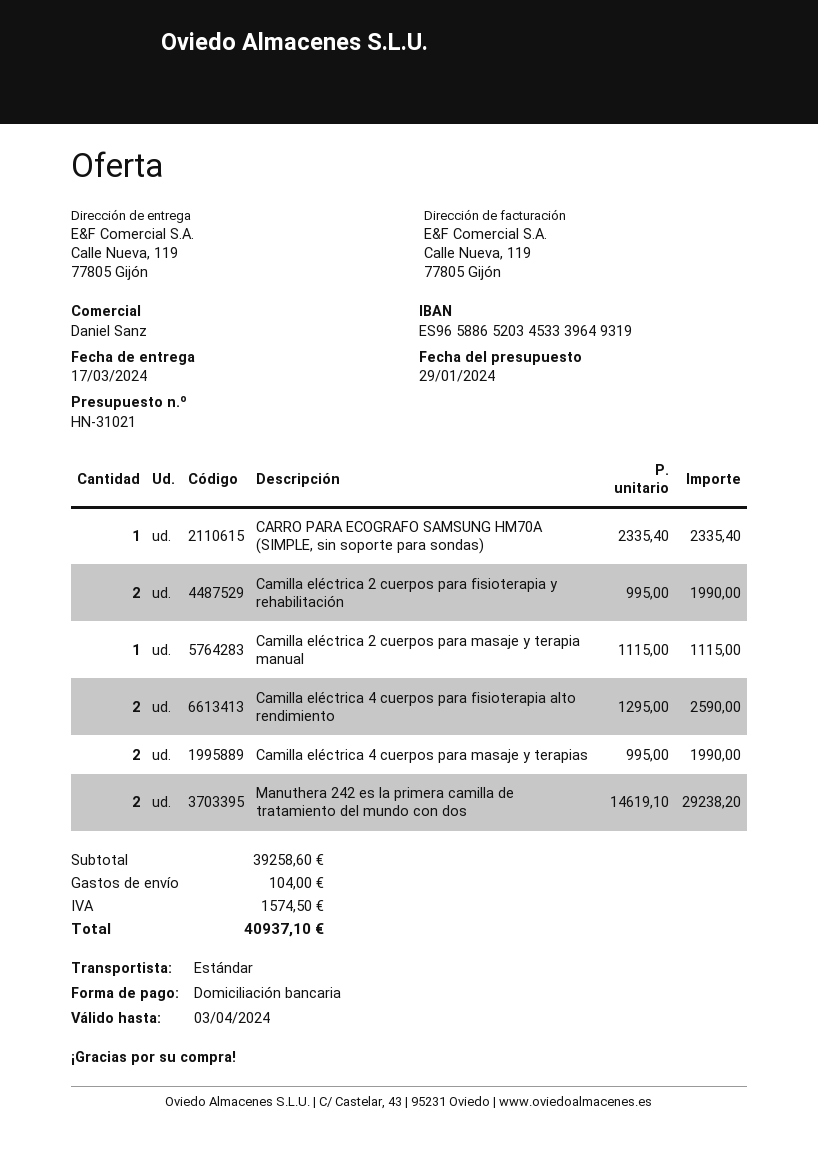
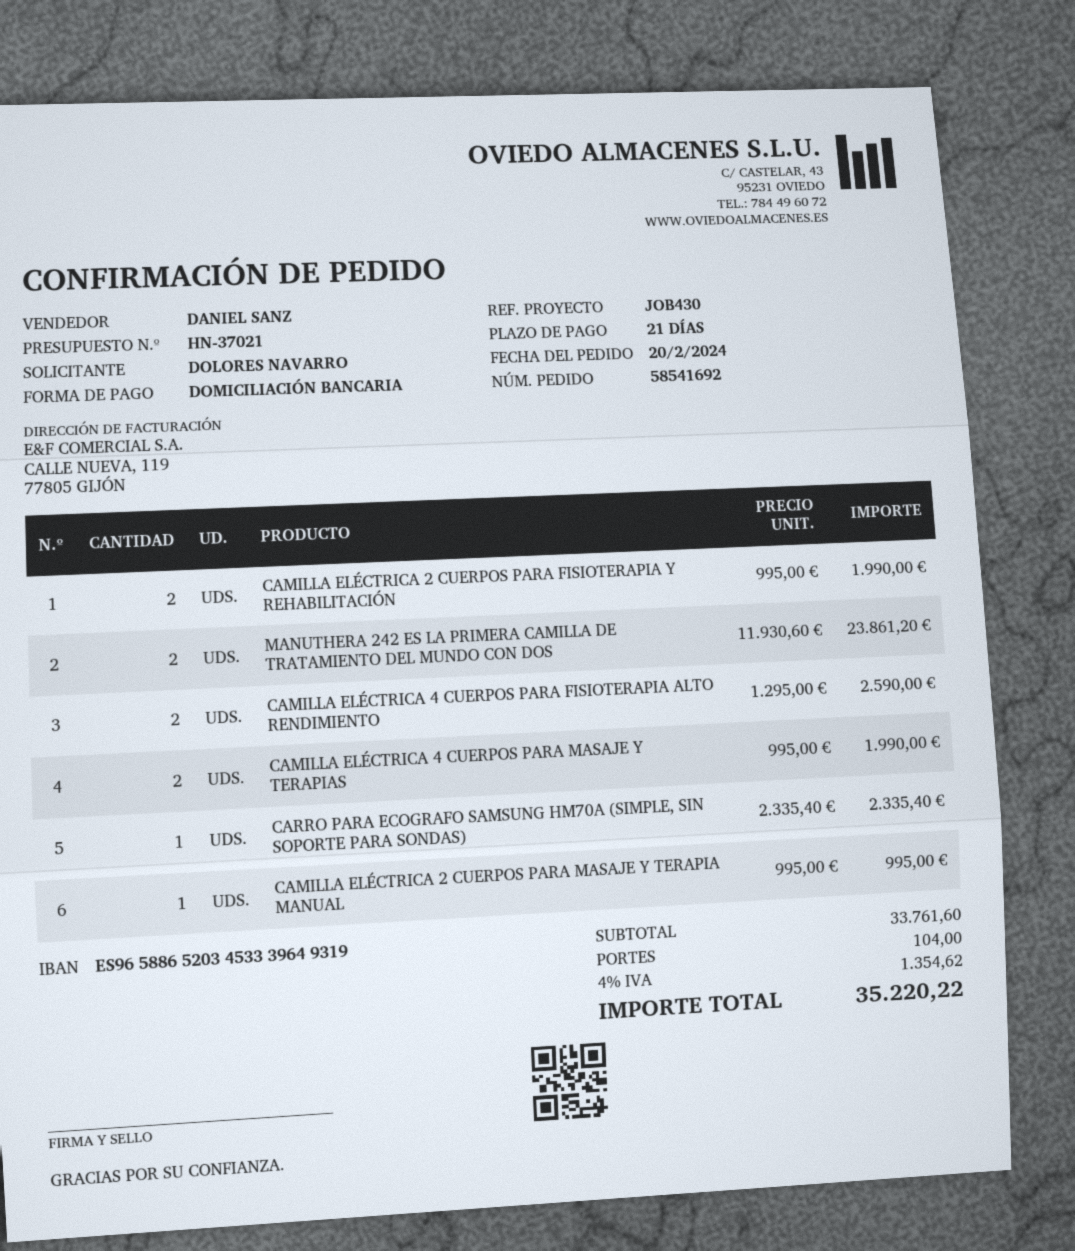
quote number: HN-31021 -> HN-37021
Camilla eléctrica 2 cuerpos para masaje y terapia manual: 1 x 1115.00 = 1115.00 -> 1 x 995.00 = 995.00
Manuthera 242 es la primera camilla de tratamiento del mundo con dos: 2 x 14619.10 = 29238.20 -> 2 x 11930.60 = 23861.20
subtotal: 39258.60 -> 33761.60
tax: 1574.50 -> 1354.62
total: 40937.10 -> 35220.22

